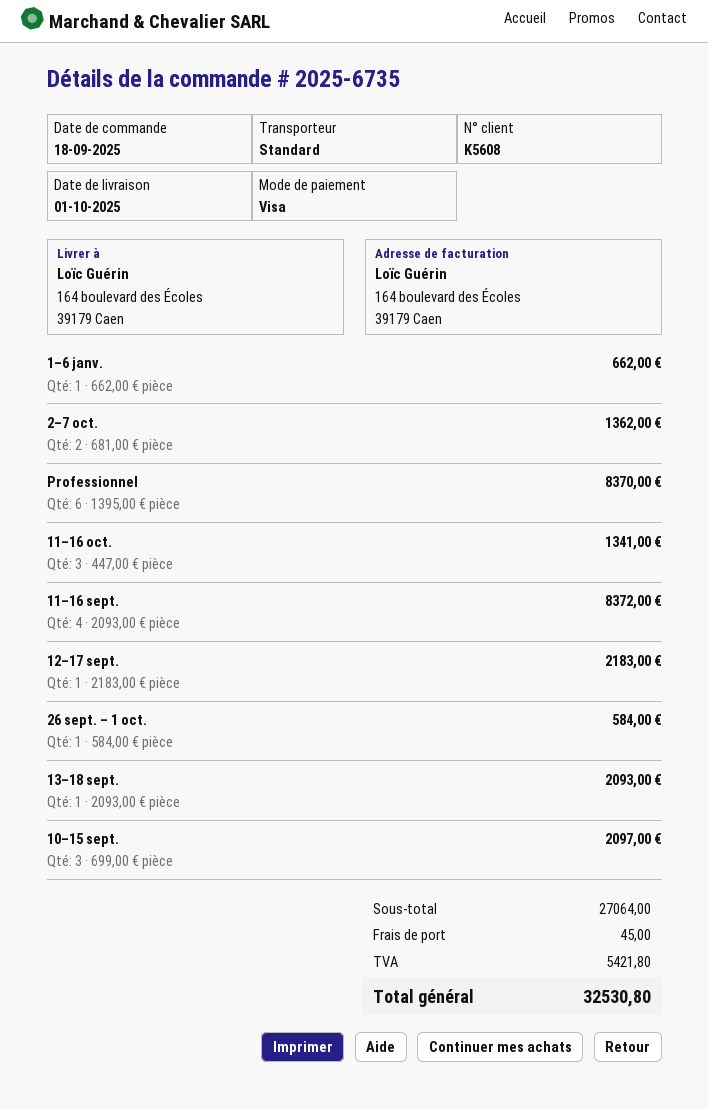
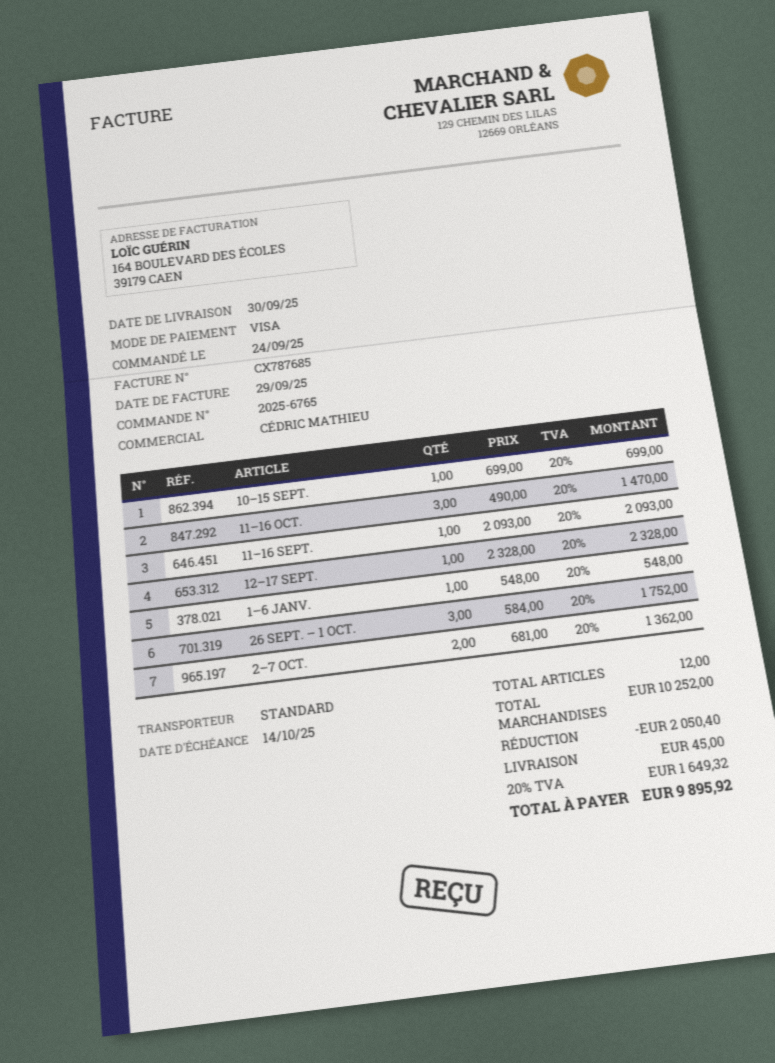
order number: 2025-6735 -> 2025-6765
order date: 2025-09-18 -> 2025-09-24
delivery date: 2025-10-01 -> 2025-09-30
1–6 janv.: 1 x 662.00 = 662.00 -> 1 x 548.00 = 548.00
Professionnel: 6 x 1395.00 = 8370.00 -> none
11–16 oct.: 3 x 447.00 = 1341.00 -> 3 x 490.00 = 1470.00
11–16 sept.: 4 x 2093.00 = 8372.00 -> 1 x 2093.00 = 2093.00
12–17 sept.: 1 x 2183.00 = 2183.00 -> 1 x 2328.00 = 2328.00
26 sept. – 1 oct.: 1 x 584.00 = 584.00 -> 3 x 584.00 = 1752.00
13–18 sept.: 1 x 2093.00 = 2093.00 -> none
10–15 sept.: 3 x 699.00 = 2097.00 -> 1 x 699.00 = 699.00
subtotal: 27064.00 -> 10252.00
discount: none -> 2050.40
tax: 5421.80 -> 1649.32
total: 32530.80 -> 9895.92

